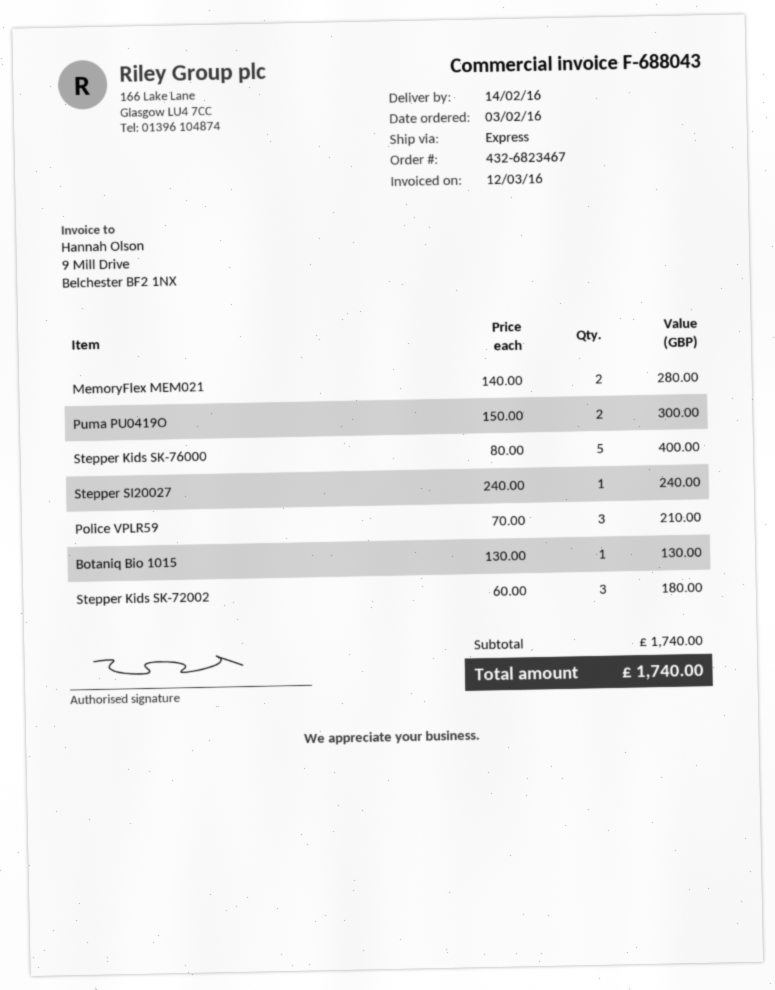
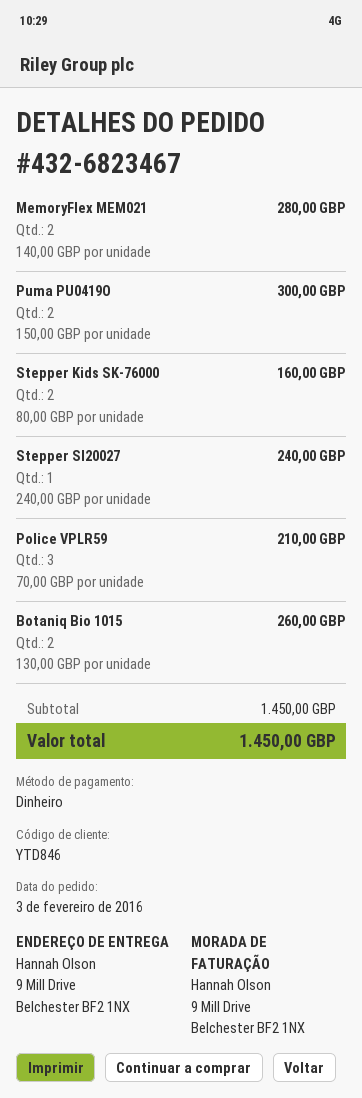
Stepper Kids SK-76000: 5 x 80.00 = 400.00 -> 2 x 80.00 = 160.00
Botaniq Bio 1015: 1 x 130.00 = 130.00 -> 2 x 130.00 = 260.00
Stepper Kids SK-72002: 3 x 60.00 = 180.00 -> none
subtotal: 1740.00 -> 1450.00
total: 1740.00 -> 1450.00

